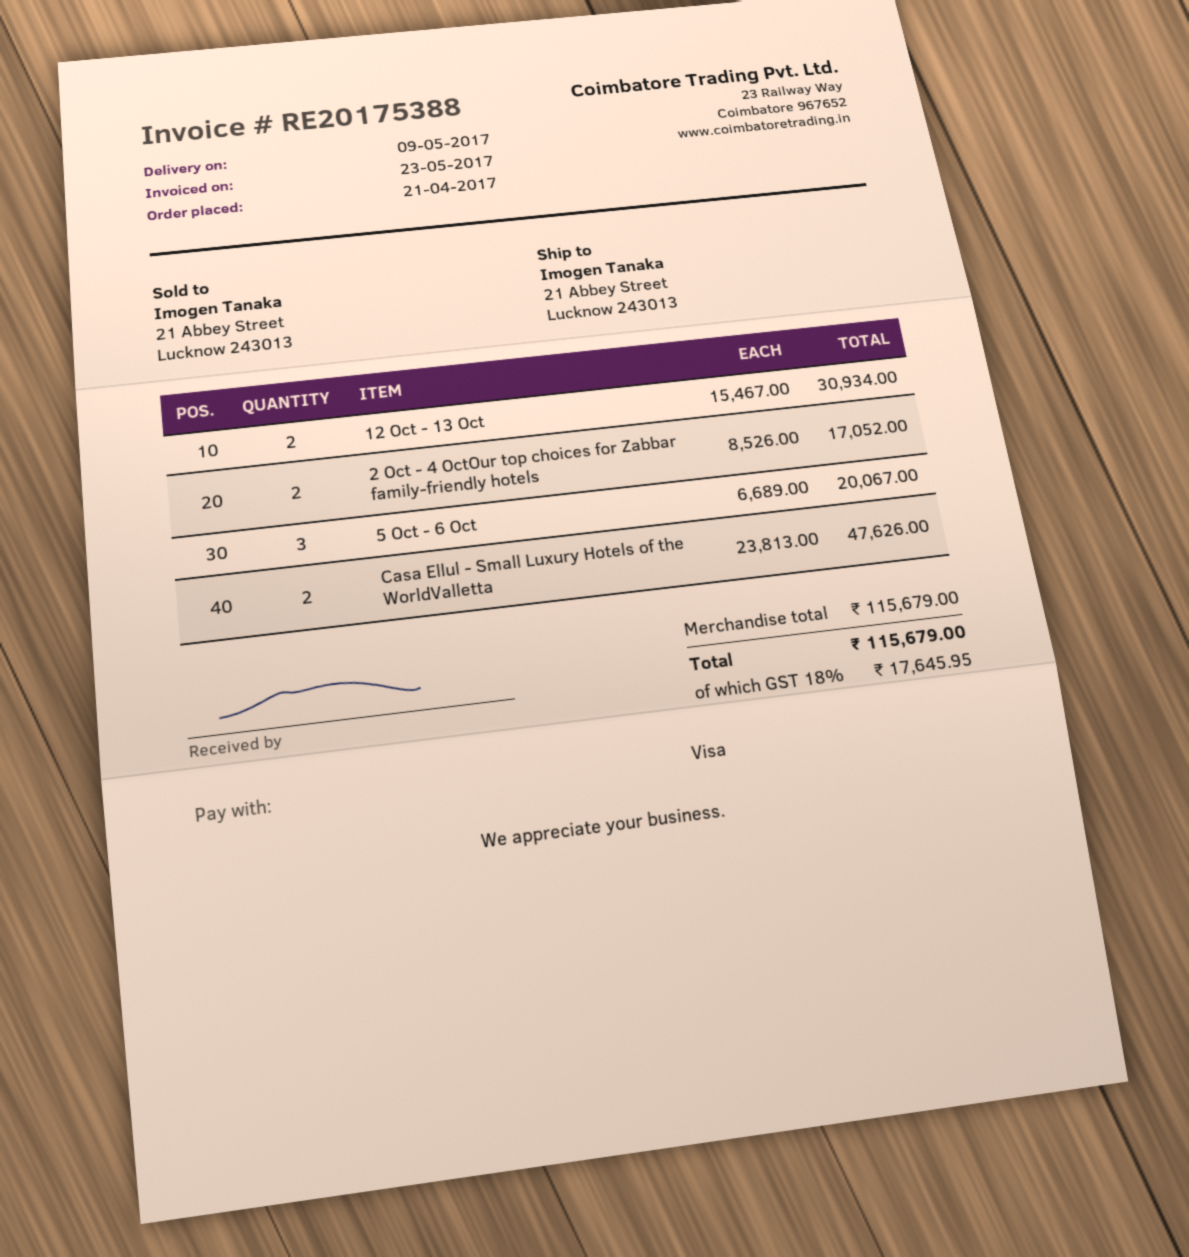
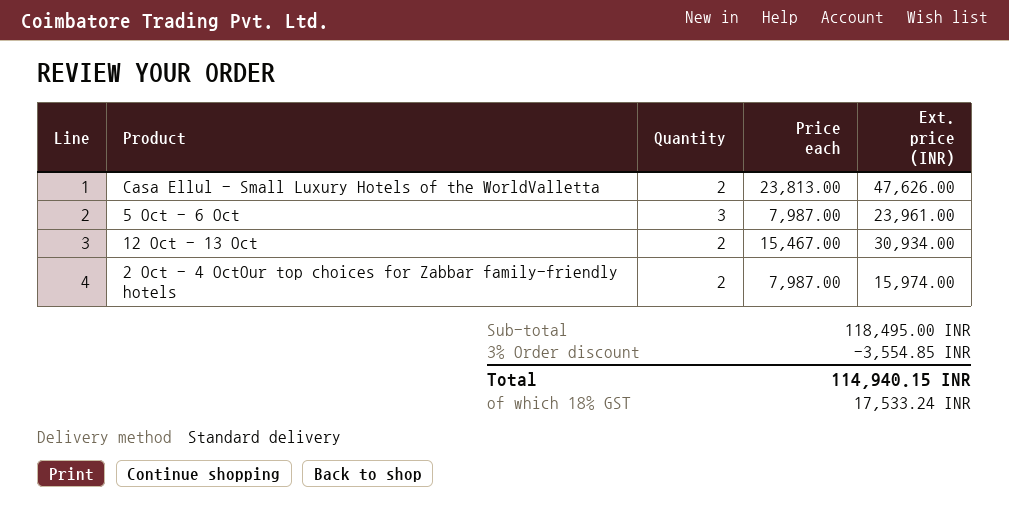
2 Oct - 4 OctOur top choices for Zabbar family-friendly hotels: 2 x 8526.00 = 17052.00 -> 2 x 7987.00 = 15974.00
5 Oct - 6 Oct: 3 x 6689.00 = 20067.00 -> 3 x 7987.00 = 23961.00
subtotal: 115679.00 -> 118495.00
discount: none -> 3% = 3554.85
tax: 18% = 17645.95 -> 18% = 17533.24
total: 115679.00 -> 114940.15

